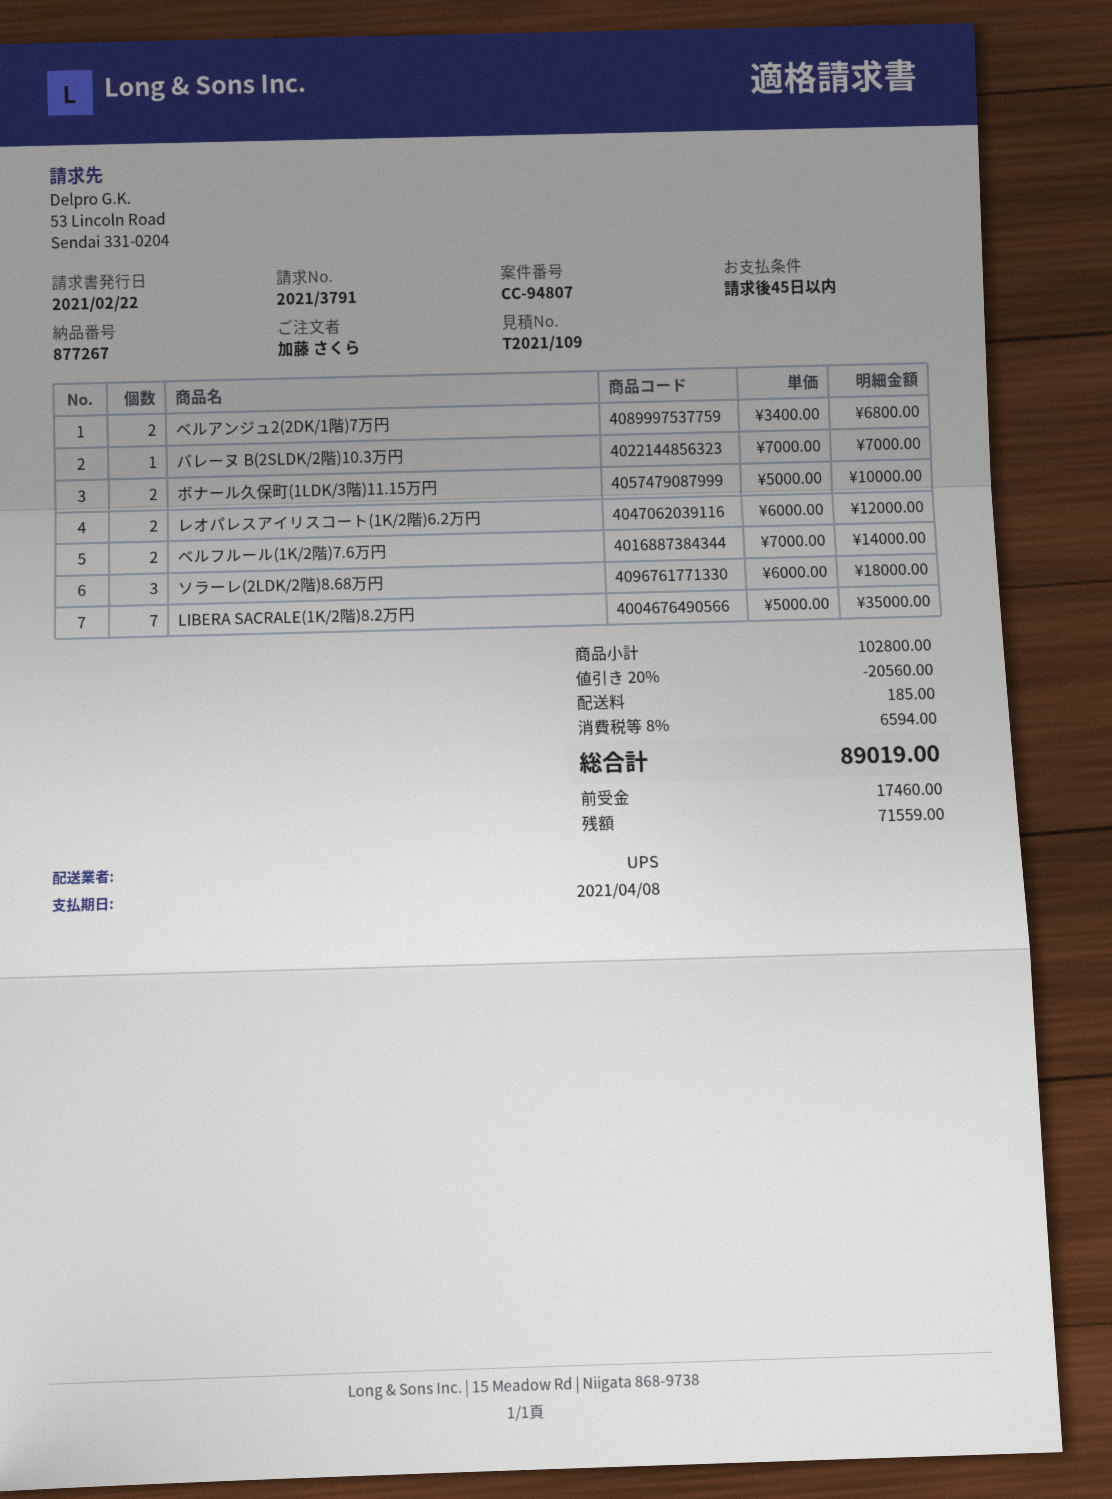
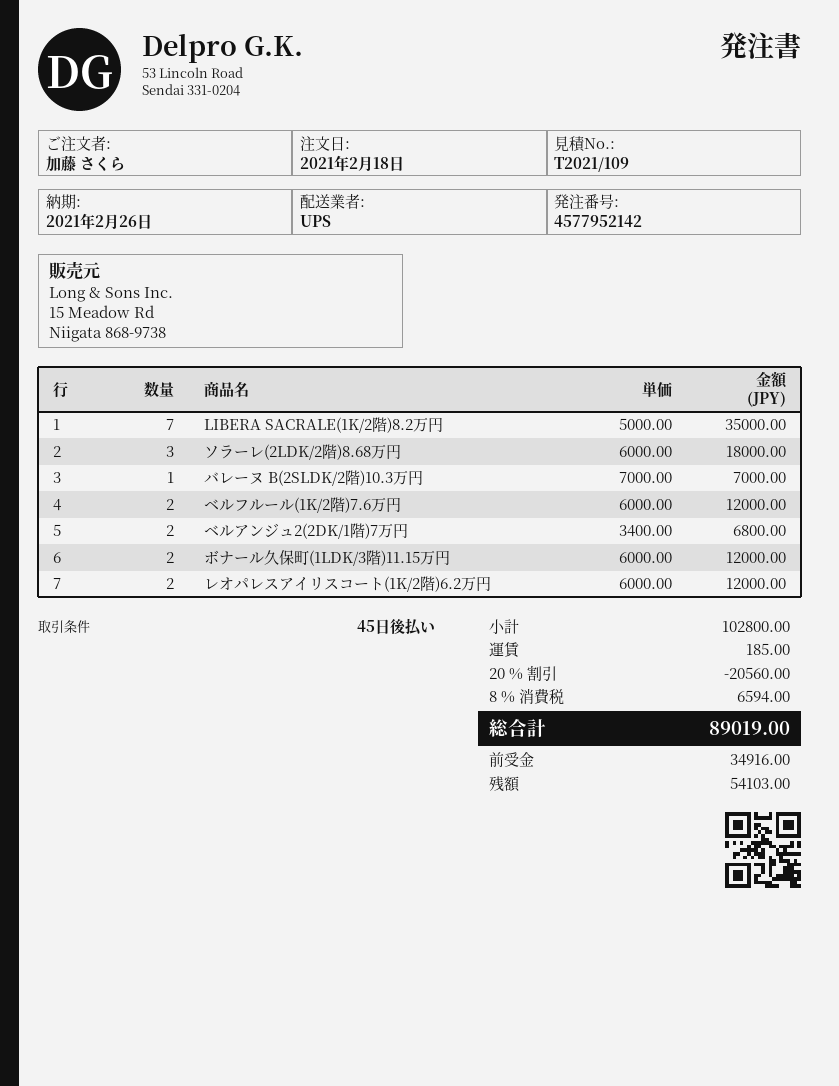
ボナール久保町(1LDK/3階)11.15万円: 2 x 5000.00 = 10000.00 -> 2 x 6000.00 = 12000.00
ベルフルール(1K/2階)7.6万円: 2 x 7000.00 = 14000.00 -> 2 x 6000.00 = 12000.00
deposit: 17460.00 -> 34916.00
balance: 71559.00 -> 54103.00

